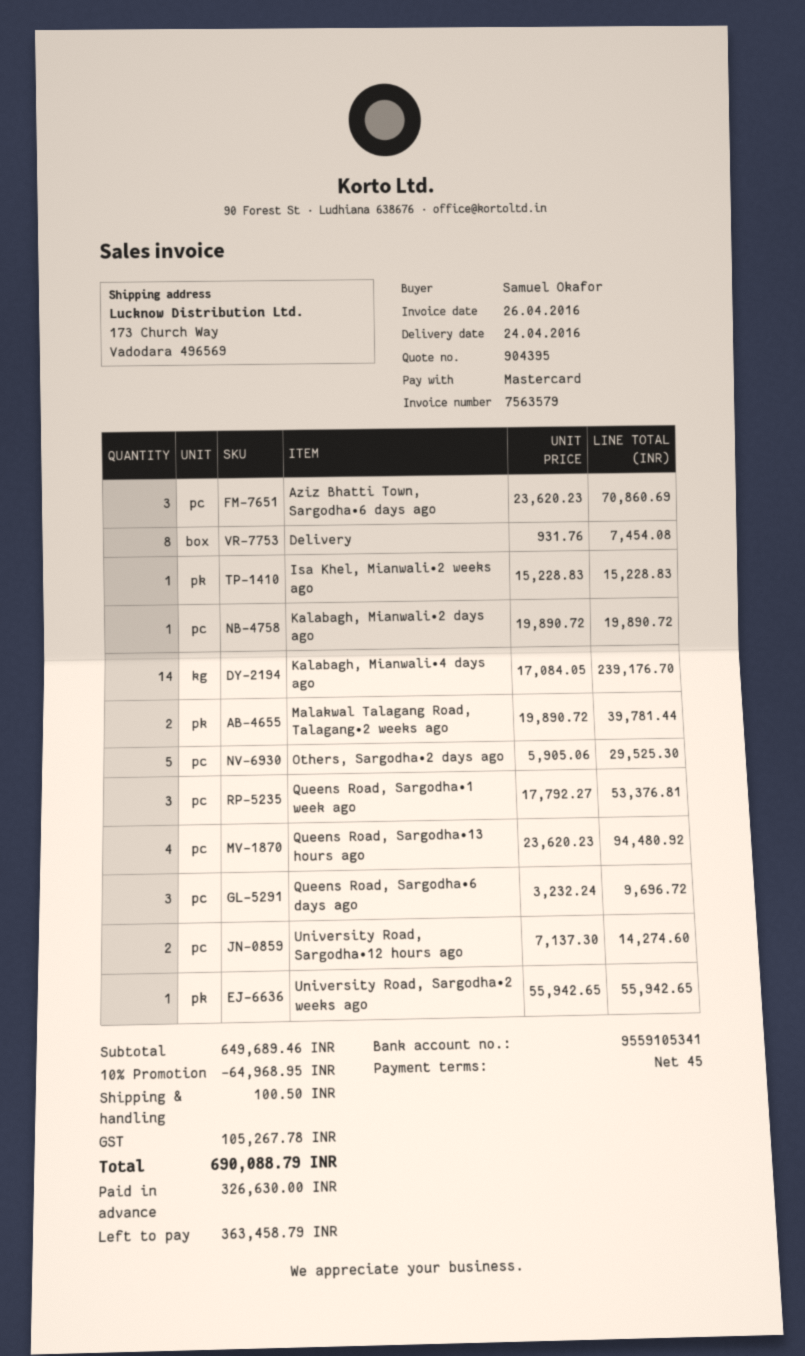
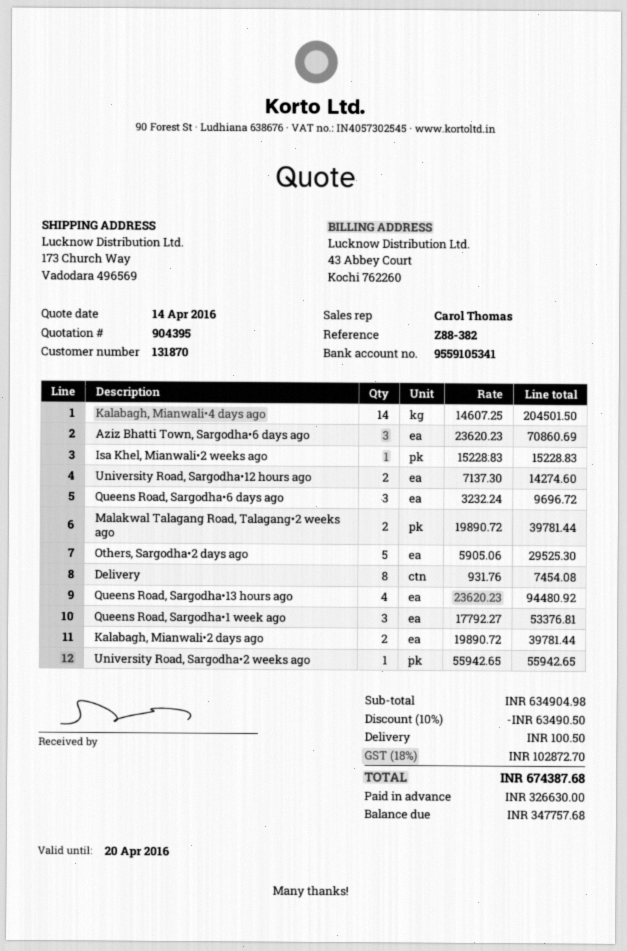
Kalabagh, Mianwali•2 days ago: 1 x 19890.72 = 19890.72 -> 2 x 19890.72 = 39781.44
Kalabagh, Mianwali•4 days ago: 14 x 17084.05 = 239176.70 -> 14 x 14607.25 = 204501.50
subtotal: 649689.46 -> 634904.98
discount: 10% = 64968.95 -> 10% = 63490.50
tax: 105267.78 -> 102872.70
total: 690088.79 -> 674387.68
balance: 363458.79 -> 347757.68

